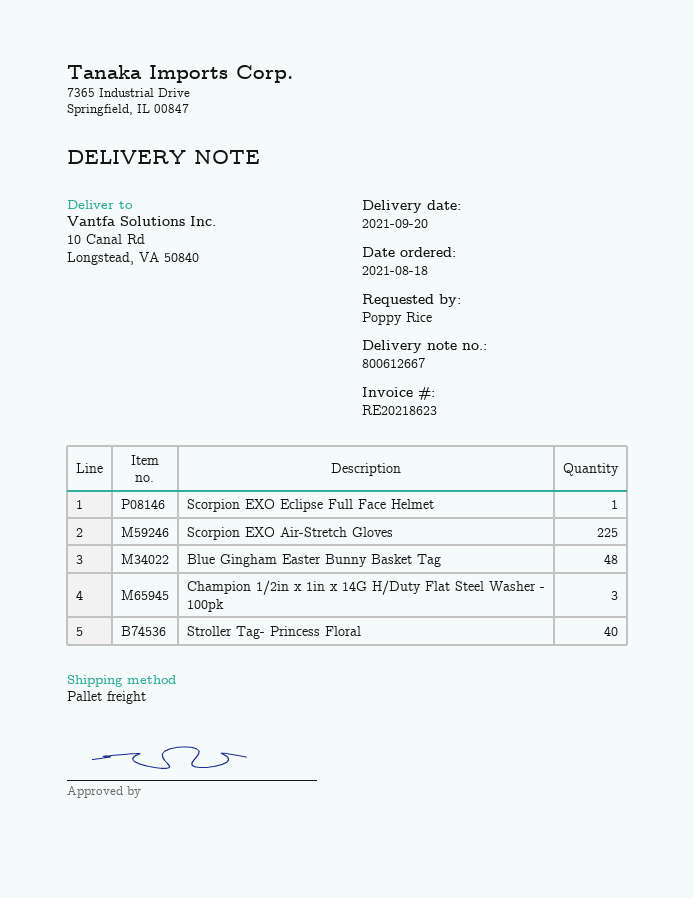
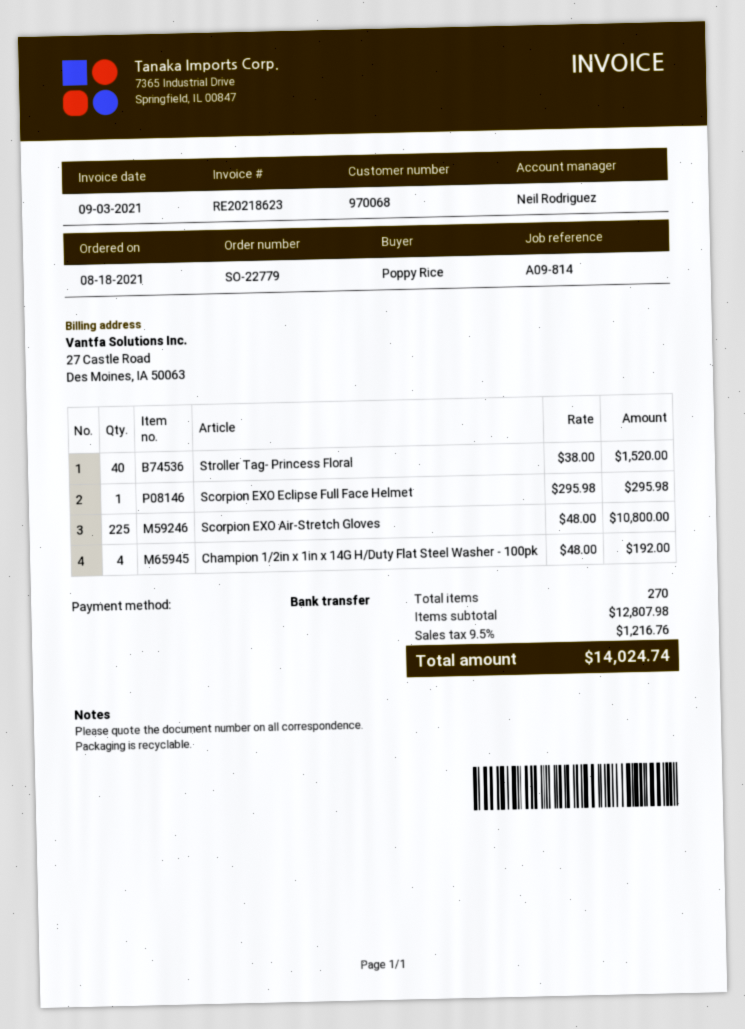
Blue Gingham Easter Bunny Basket Tag: 48 -> none
Champion 1/2in x 1in x 14G H/Duty Flat Steel Washer - 100pk: 3 -> 4

